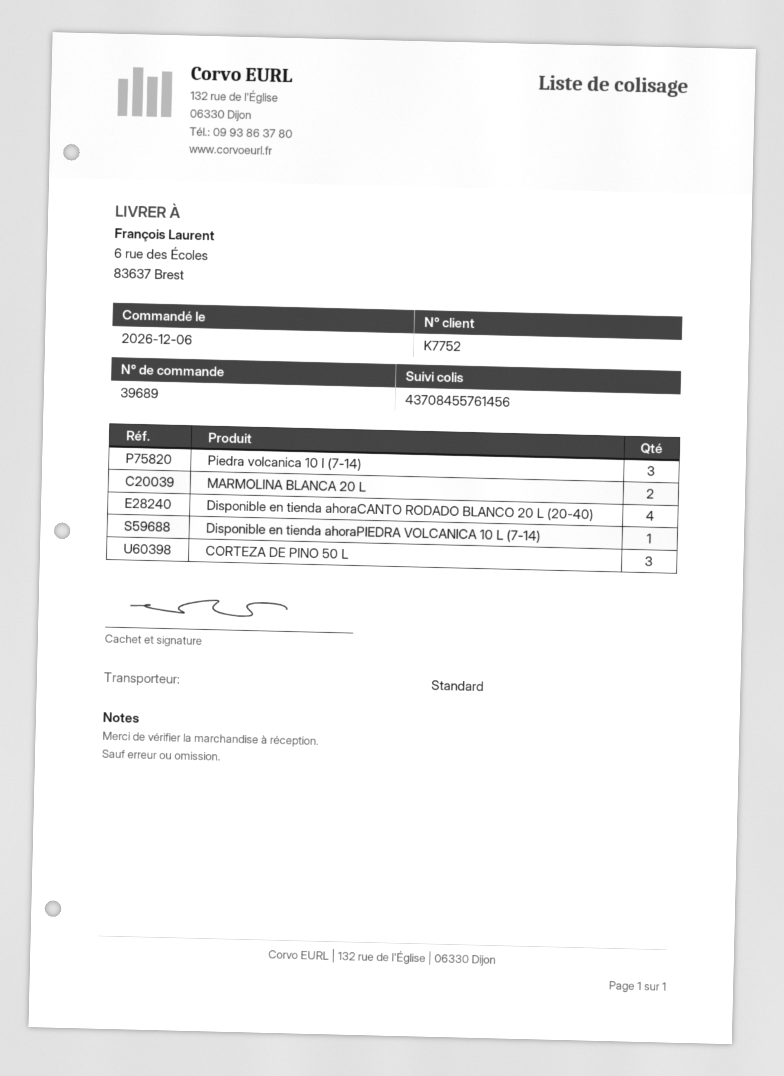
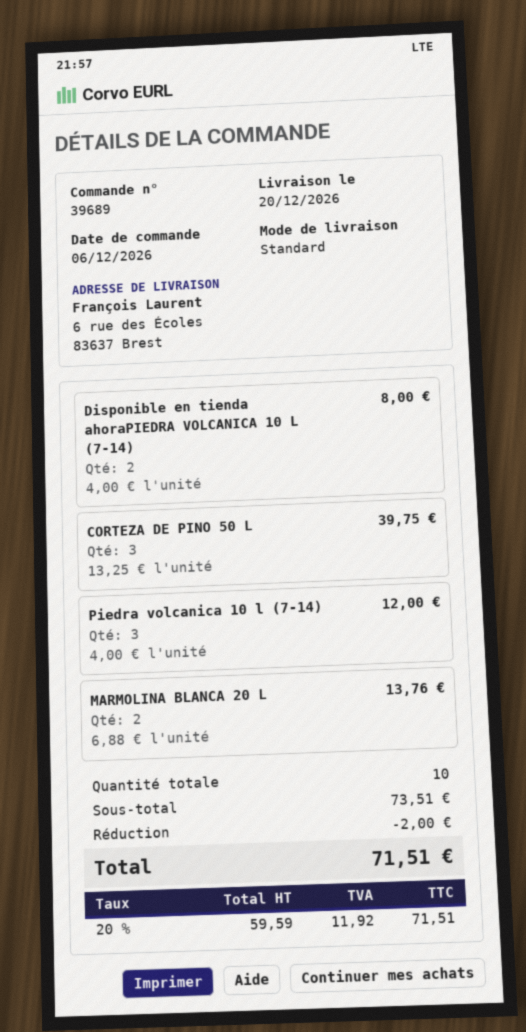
Disponible en tienda ahoraCANTO RODADO BLANCO 20 L (20-40): 4 -> none
Disponible en tienda ahoraPIEDRA VOLCANICA 10 L (7-14): 1 -> 2

